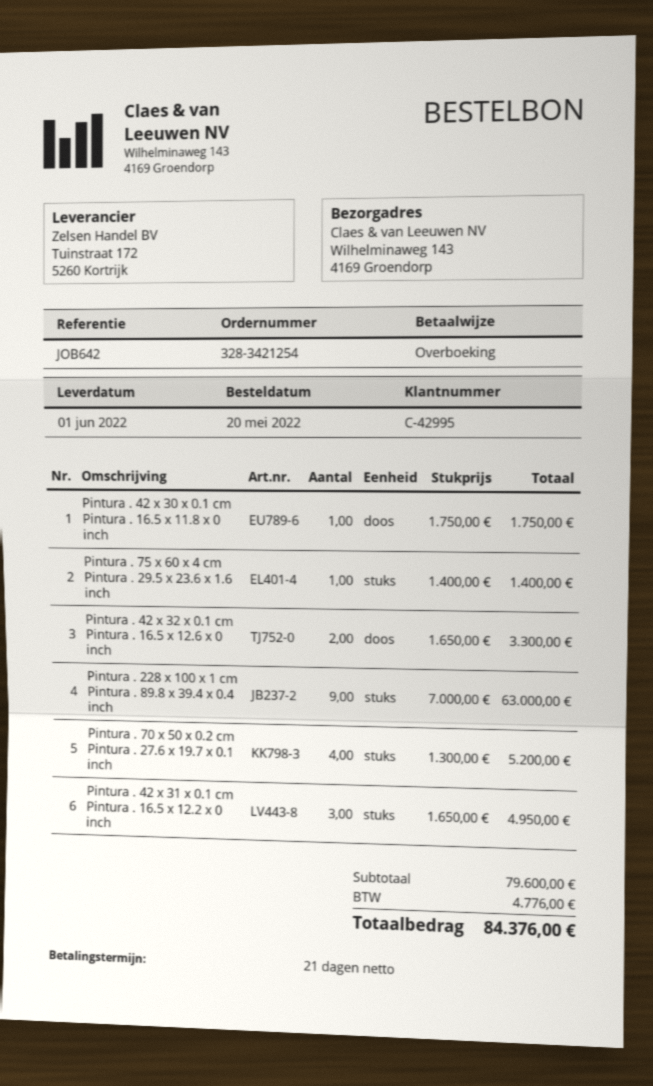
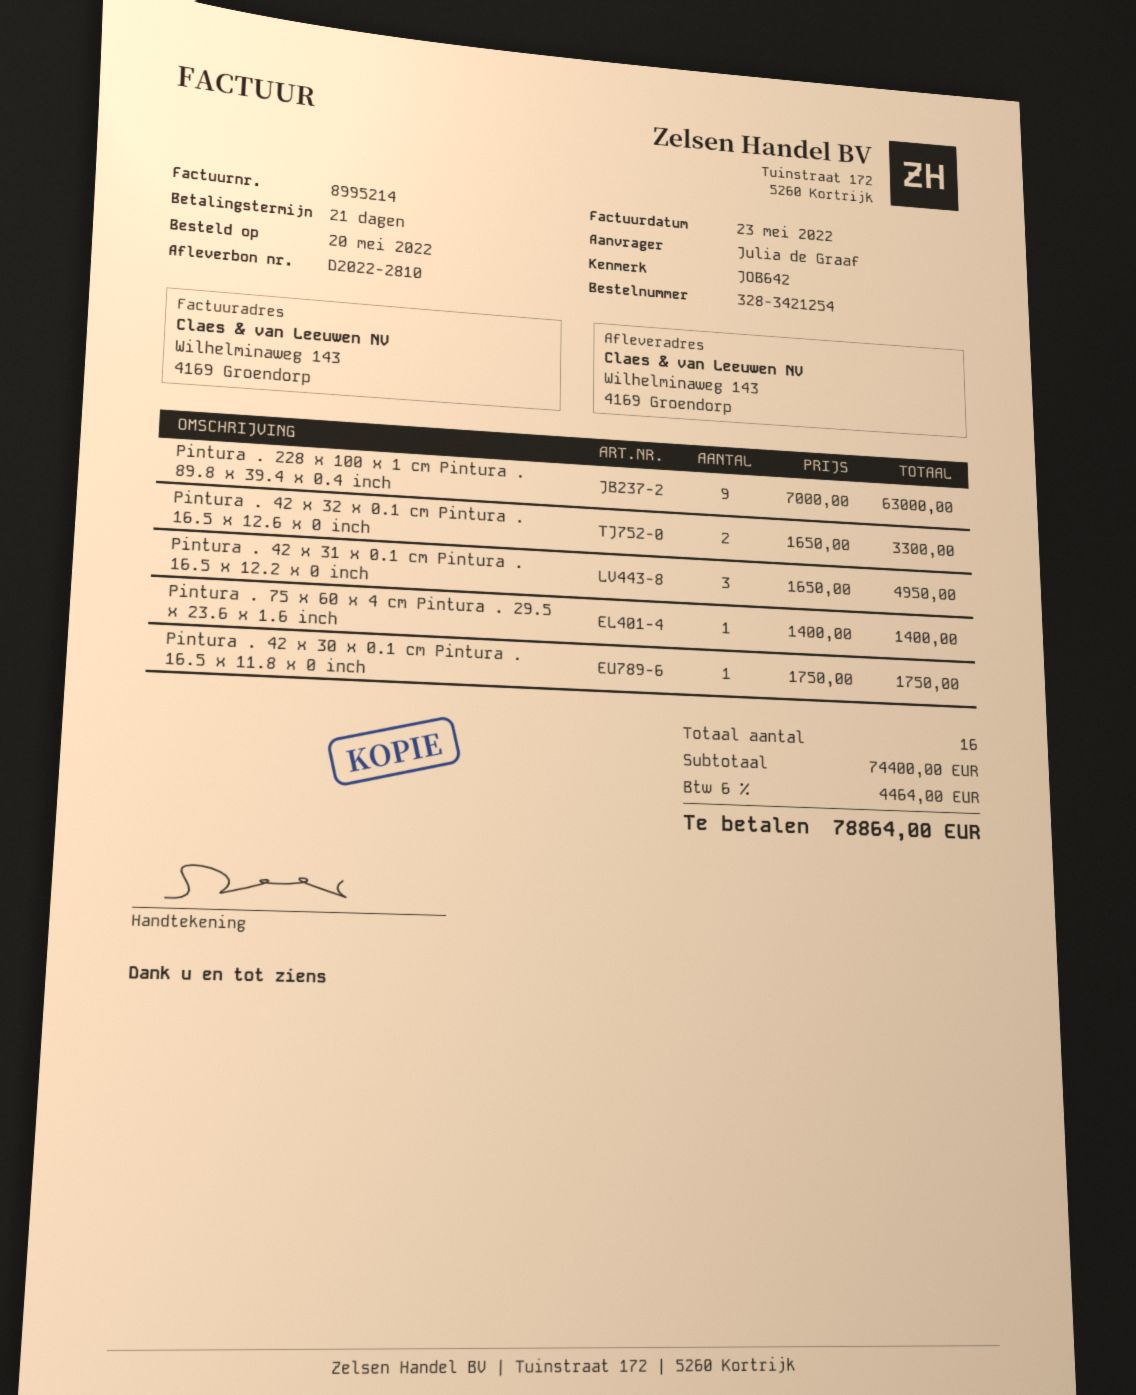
Pintura . 70 x 50 x 0.2 cm Pintura . 27.6 x 19.7 x 0.1 inch: 4 x 1300.00 = 5200.00 -> none
subtotal: 79600.00 -> 74400.00
tax: 4776.00 -> 4464.00
total: 84376.00 -> 78864.00

